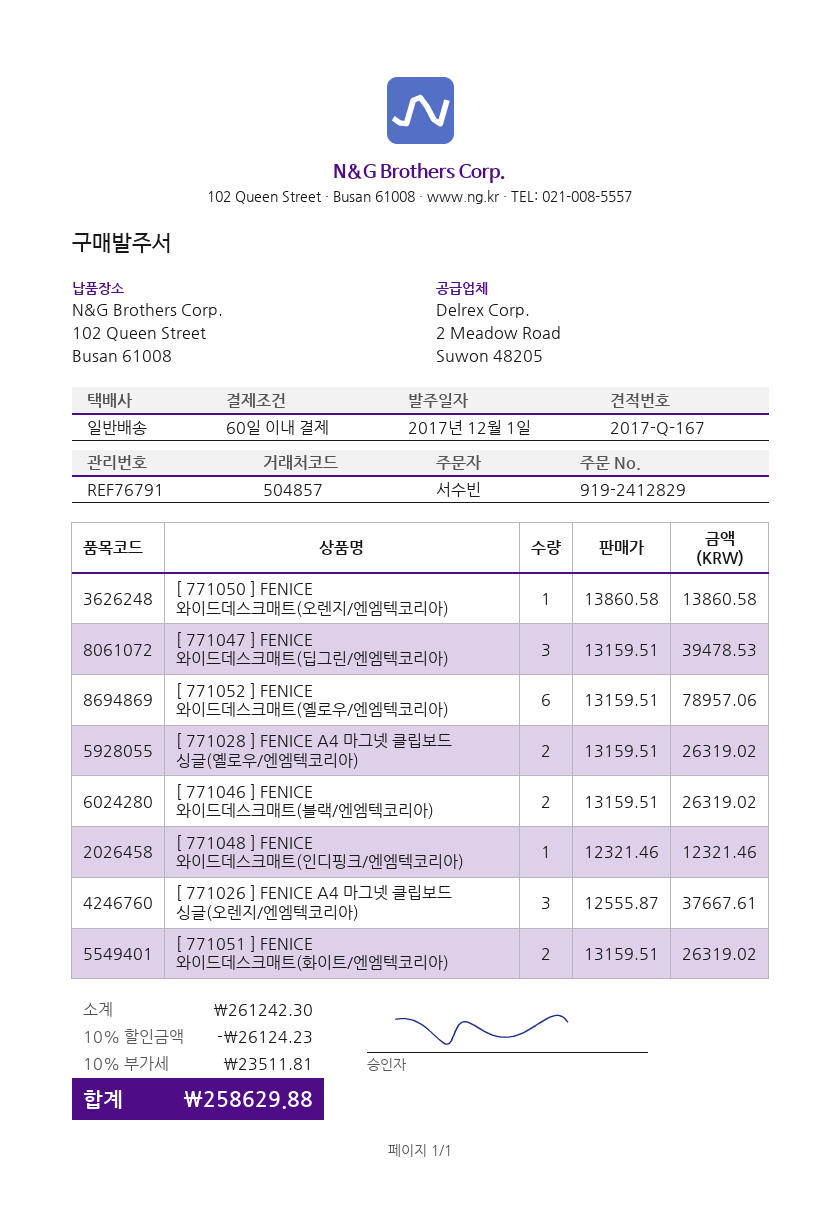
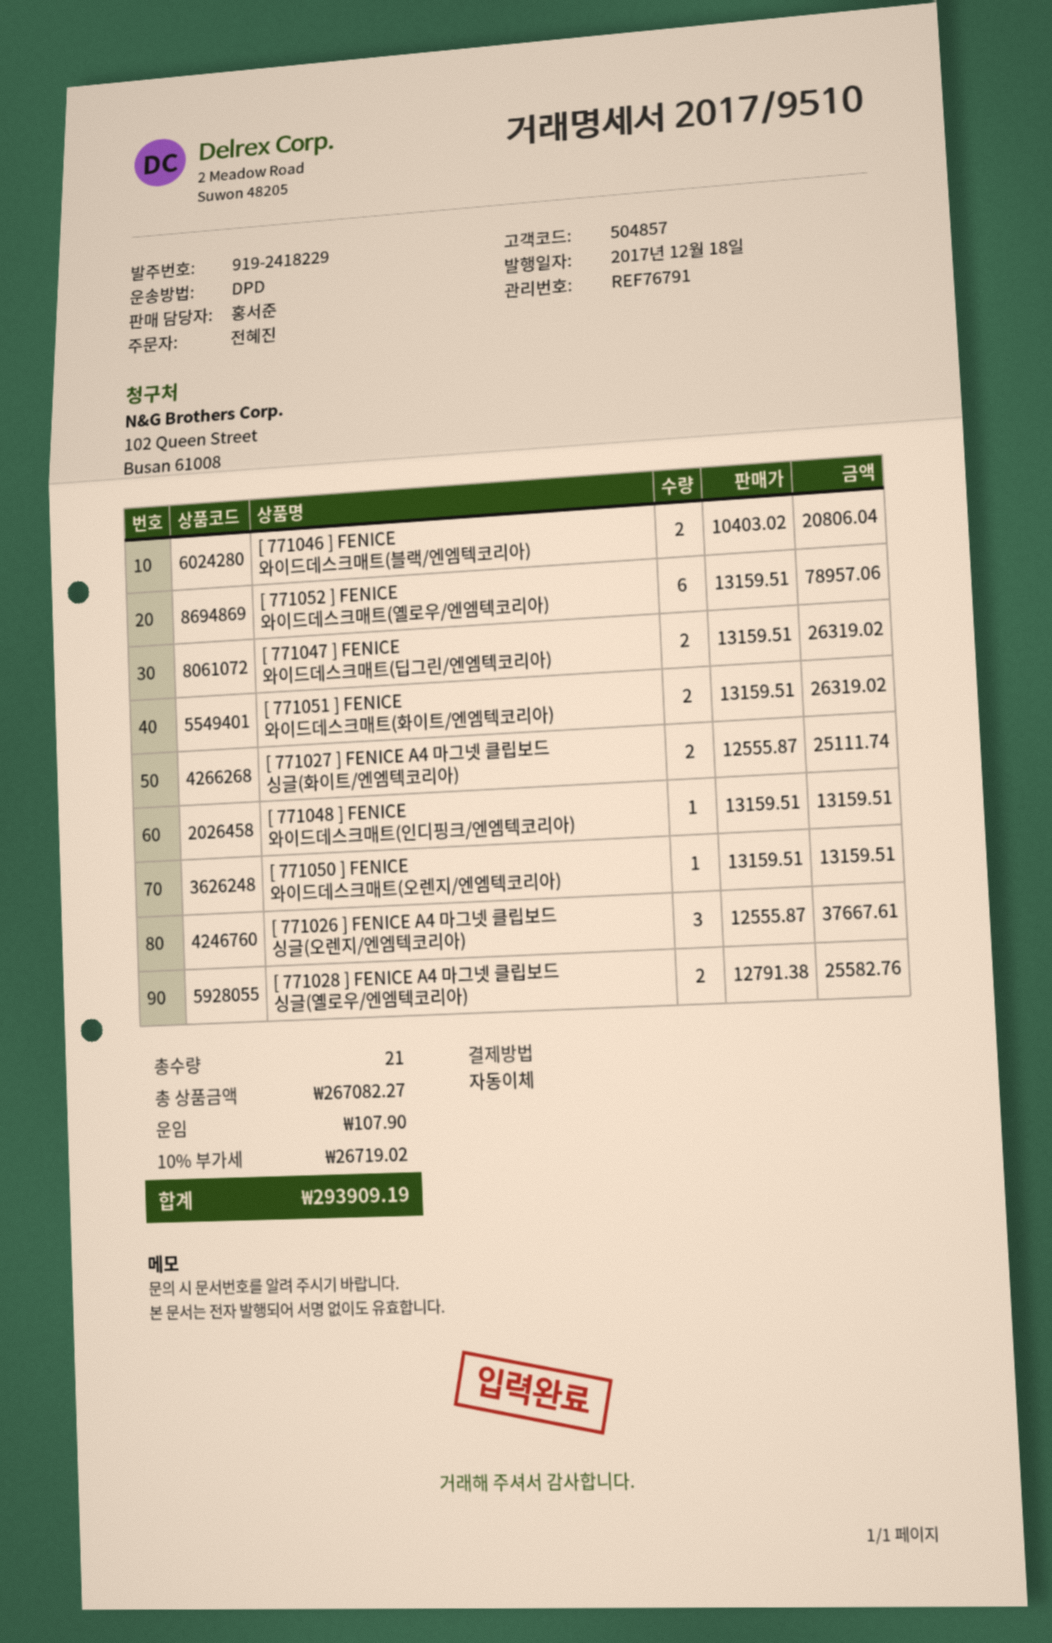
order number: 919-2412829 -> 919-2418229
ordered by: 서수빈 -> 전혜진
shipping method: standard -> DPD
[ 771050 ] FENICE 와이드데스크매트(오렌지/엔엠텍코리아): 1 x 13860.58 = 13860.58 -> 1 x 13159.51 = 13159.51
[ 771047 ] FENICE 와이드데스크매트(딥그린/엔엠텍코리아): 3 x 13159.51 = 39478.53 -> 2 x 13159.51 = 26319.02
[ 771028 ] FENICE A4 마그넷 클립보드 싱글(옐로우/엔엠텍코리아): 2 x 13159.51 = 26319.02 -> 2 x 12791.38 = 25582.76
[ 771046 ] FENICE 와이드데스크매트(블랙/엔엠텍코리아): 2 x 13159.51 = 26319.02 -> 2 x 10403.02 = 20806.04
[ 771048 ] FENICE 와이드데스크매트(인디핑크/엔엠텍코리아): 1 x 12321.46 = 12321.46 -> 1 x 13159.51 = 13159.51
[ 771027 ] FENICE A4 마그넷 클립보드 싱글(화이트/엔엠텍코리아): none -> 2 x 12555.87 = 25111.74
subtotal: 261242.30 -> 267082.27
discount: 10% = 26124.23 -> none
shipping: none -> 107.90
tax: 10% = 23511.81 -> 10% = 26719.02
total: 258629.88 -> 293909.19

